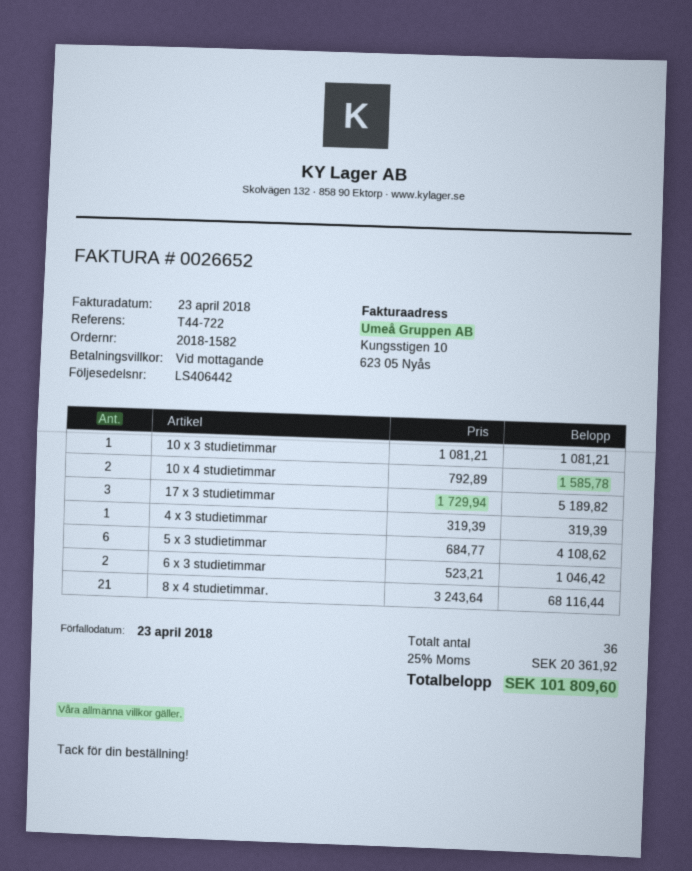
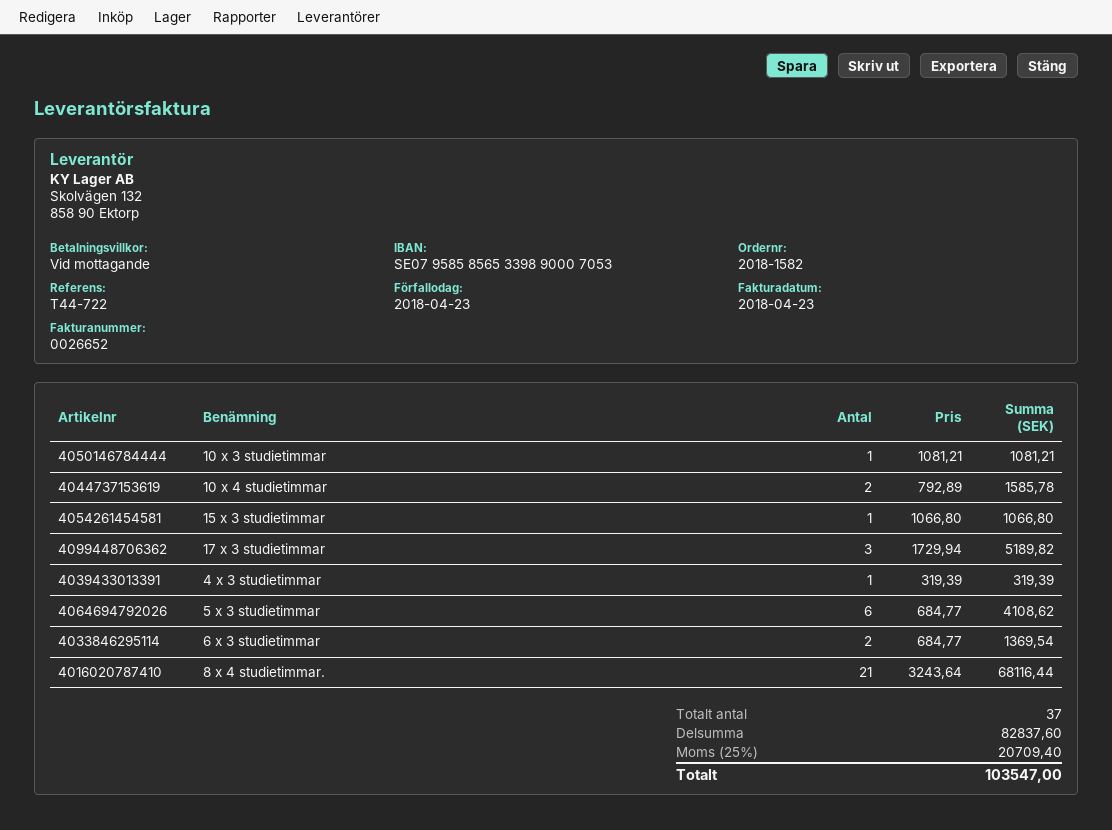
6 x 3 studietimmar: 2 x 523.21 = 1046.42 -> 2 x 684.77 = 1369.54
15 x 3 studietimmar: none -> 1 x 1066.80 = 1066.80
total quantity: 36 -> 37
tax: 25% = 20361.92 -> 25% = 20709.40
total: 101809.60 -> 103547.00

